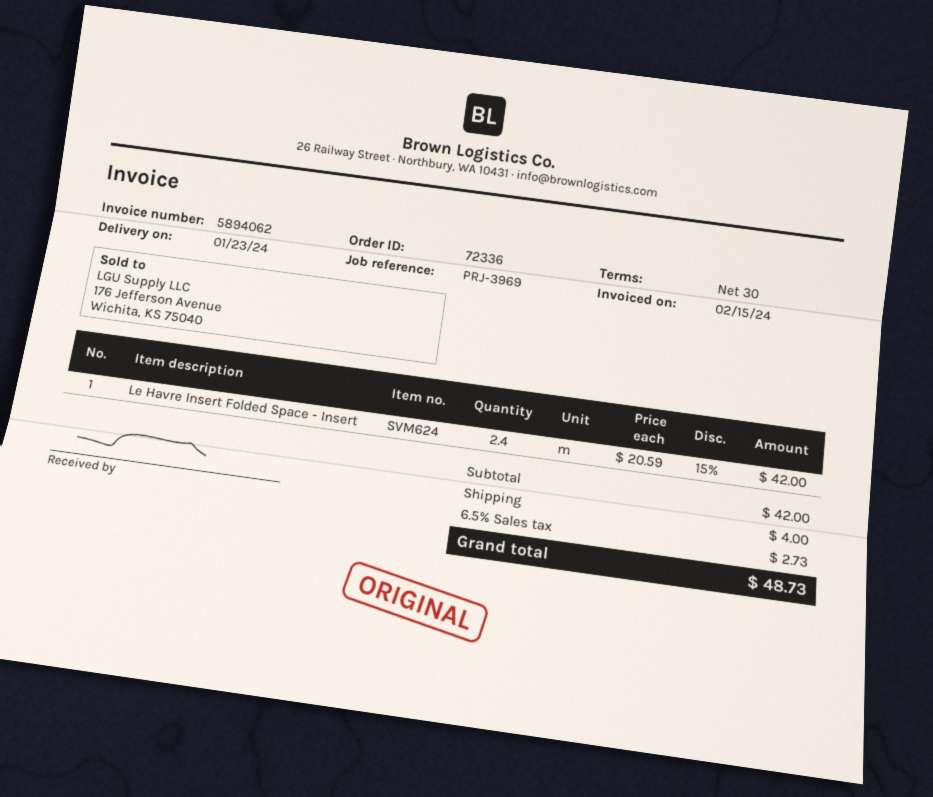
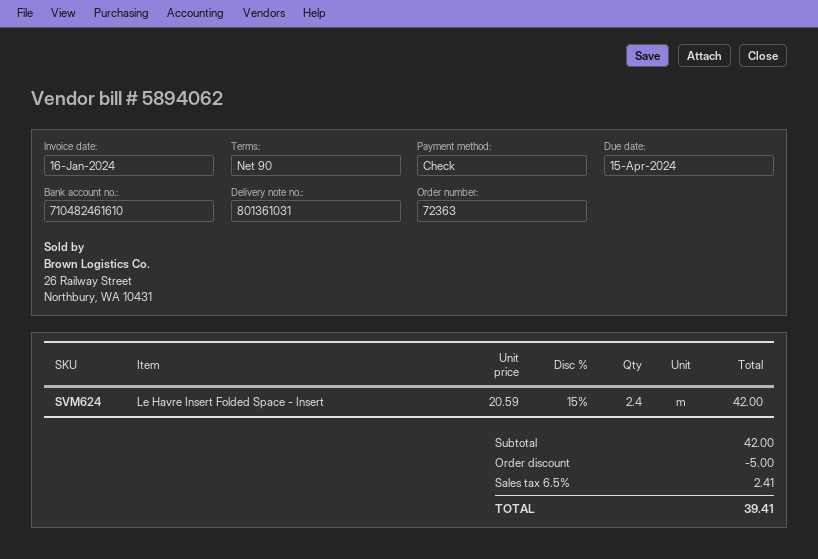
order number: 72336 -> 72363
invoice date: 2024-02-15 -> 2024-01-16
payment terms: 30 days -> 90 days
discount: none -> 5.00
shipping: 4.00 -> none
tax: 6.5% = 2.73 -> 6.5% = 2.41
total: 48.73 -> 39.41

